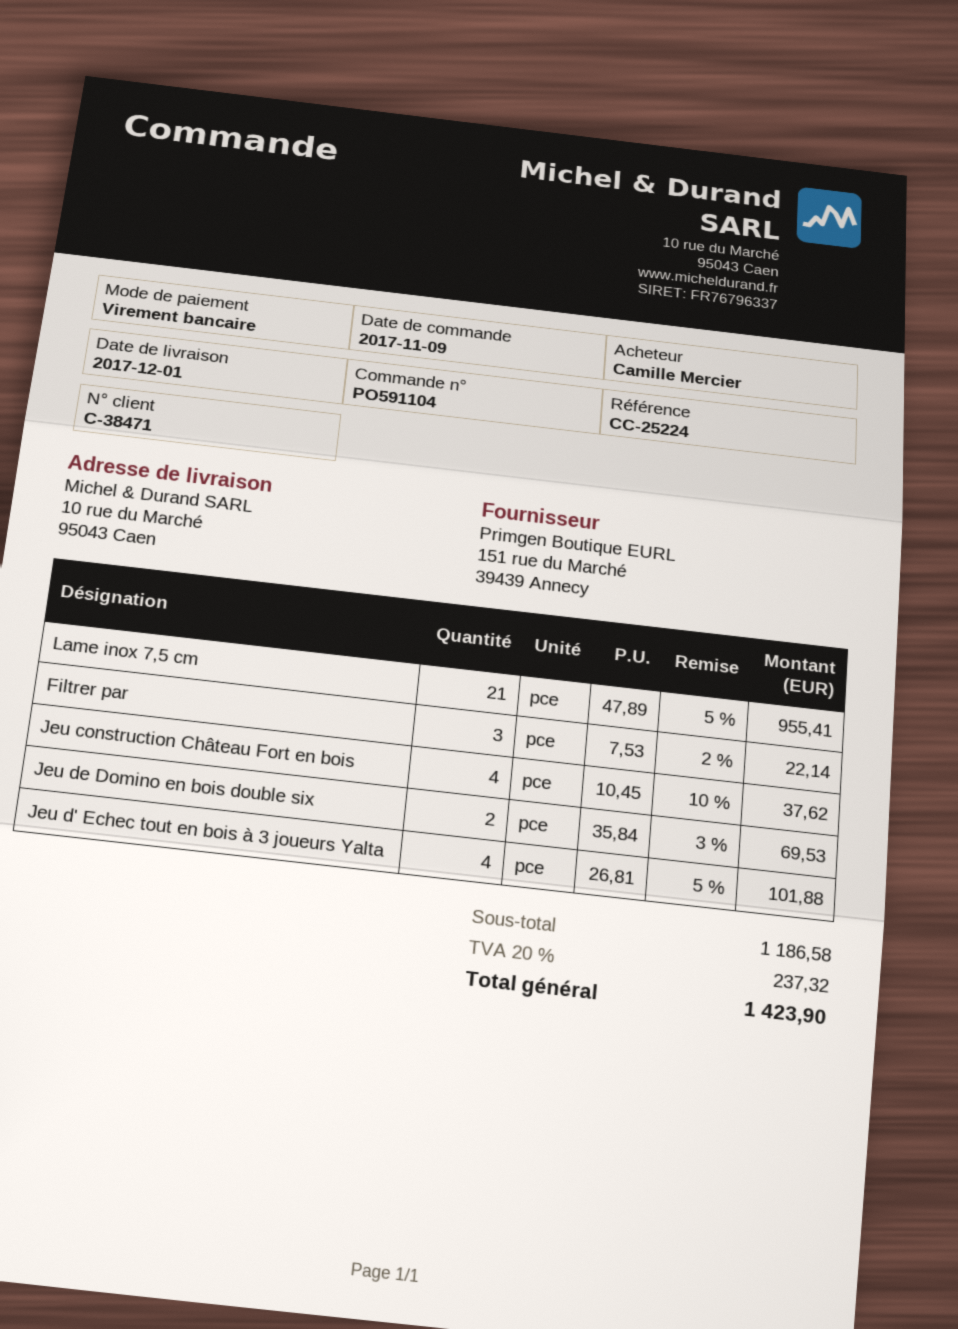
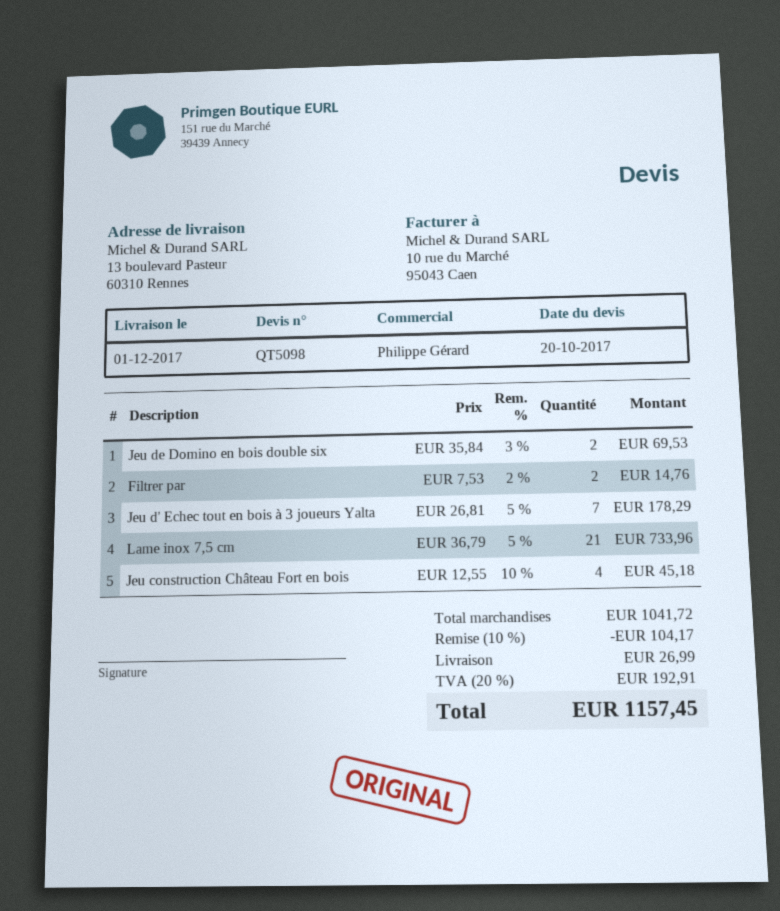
ship to: 10 rue du Marché, 95043 Caen -> 13 boulevard Pasteur, 60310 Rennes
Lame inox 7,5 cm: 21 x 47.89 - 5% = 955.41 -> 21 x 36.79 - 5% = 733.96
Filtrer par: 3 x 7.53 - 2% = 22.14 -> 2 x 7.53 - 2% = 14.76
Jeu construction Château Fort en bois: 4 x 10.45 - 10% = 37.62 -> 4 x 12.55 - 10% = 45.18
Jeu d' Echec tout en bois à 3 joueurs Yalta: 4 x 26.81 - 5% = 101.88 -> 7 x 26.81 - 5% = 178.29
subtotal: 1186.58 -> 1041.72
discount: none -> 10% = 104.17
shipping: none -> 26.99
tax: 20% = 237.32 -> 20% = 192.91
total: 1423.90 -> 1157.45

